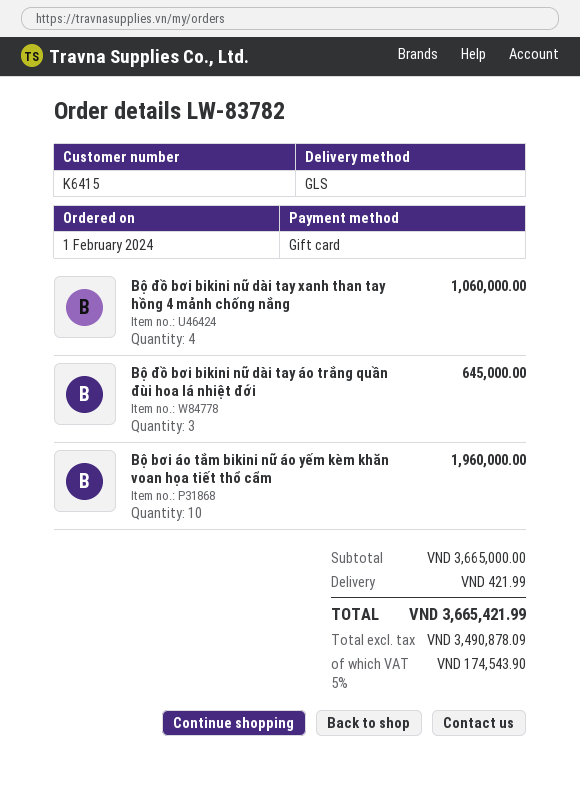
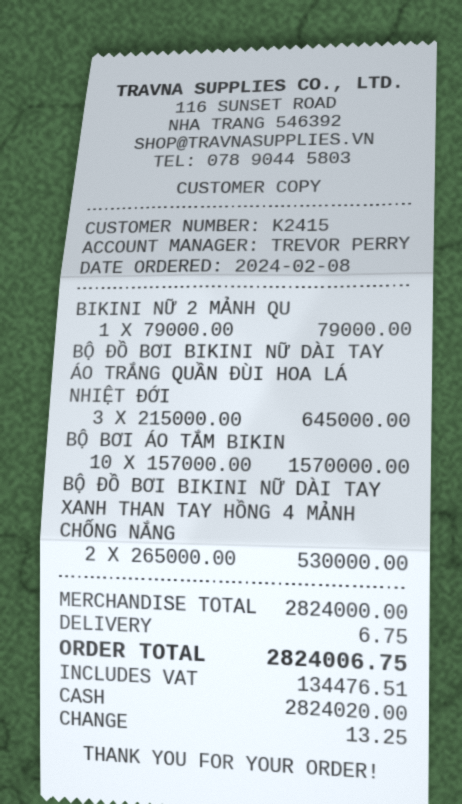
order date: 2024-02-01 -> 2024-02-08
customer number: K6415 -> K2415
payment method: gift card -> cash
Bộ đồ bơi bikini nữ dài tay xanh than tay hồng 4 mảnh chống nắng: 4 for 1060000.00 -> 2 for 530000.00
Bộ bơi áo tắm bikini nữ áo yếm kèm khăn voan họa tiết thổ cẩm: 10 for 1960000.00 -> 10 for 1570000.00
BIKINI NỮ 2 MẢNH QU: none -> 1 for 79000.00
subtotal: 3665000.00 -> 2824000.00
shipping: 421.99 -> 6.75
tax: 174543.90 -> 134476.51
total: 3665421.99 -> 2824006.75

